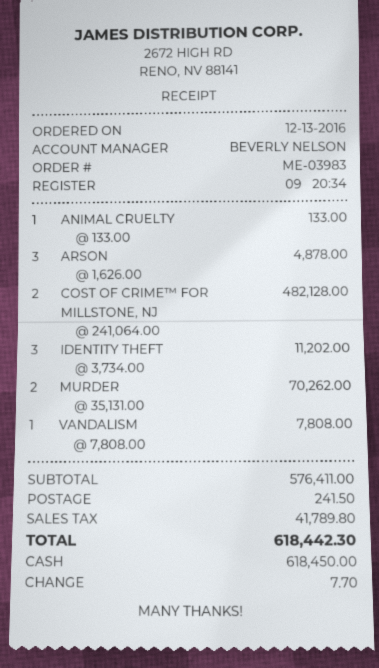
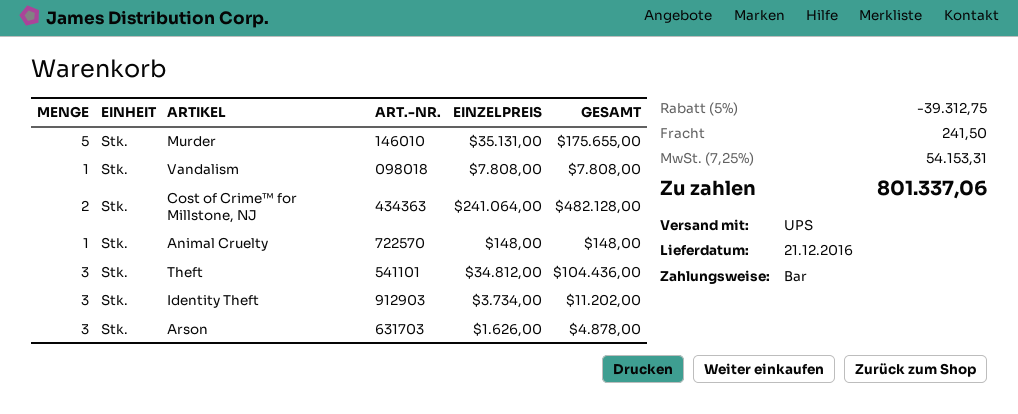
ANIMAL CRUELTY: 1 x 133.00 = 133.00 -> 1 x 148.00 = 148.00
MURDER: 2 x 35131.00 = 70262.00 -> 5 x 35131.00 = 175655.00
Theft: none -> 3 x 34812.00 = 104436.00
discount: none -> 5% = 39312.75
tax: 41789.80 -> 54153.31
total: 618442.30 -> 801337.06

